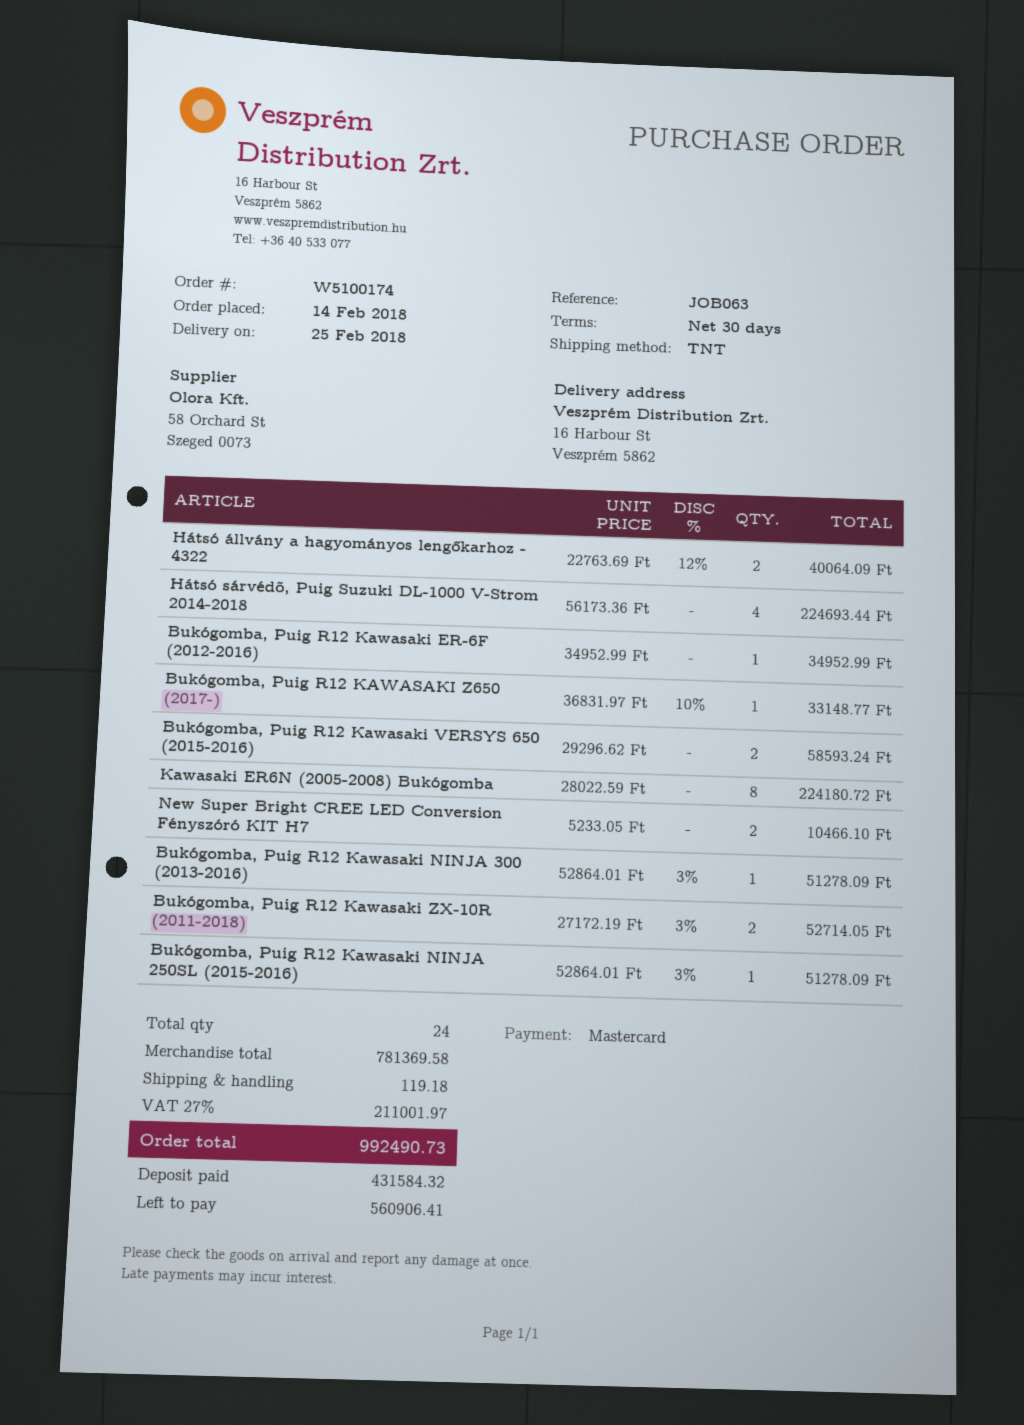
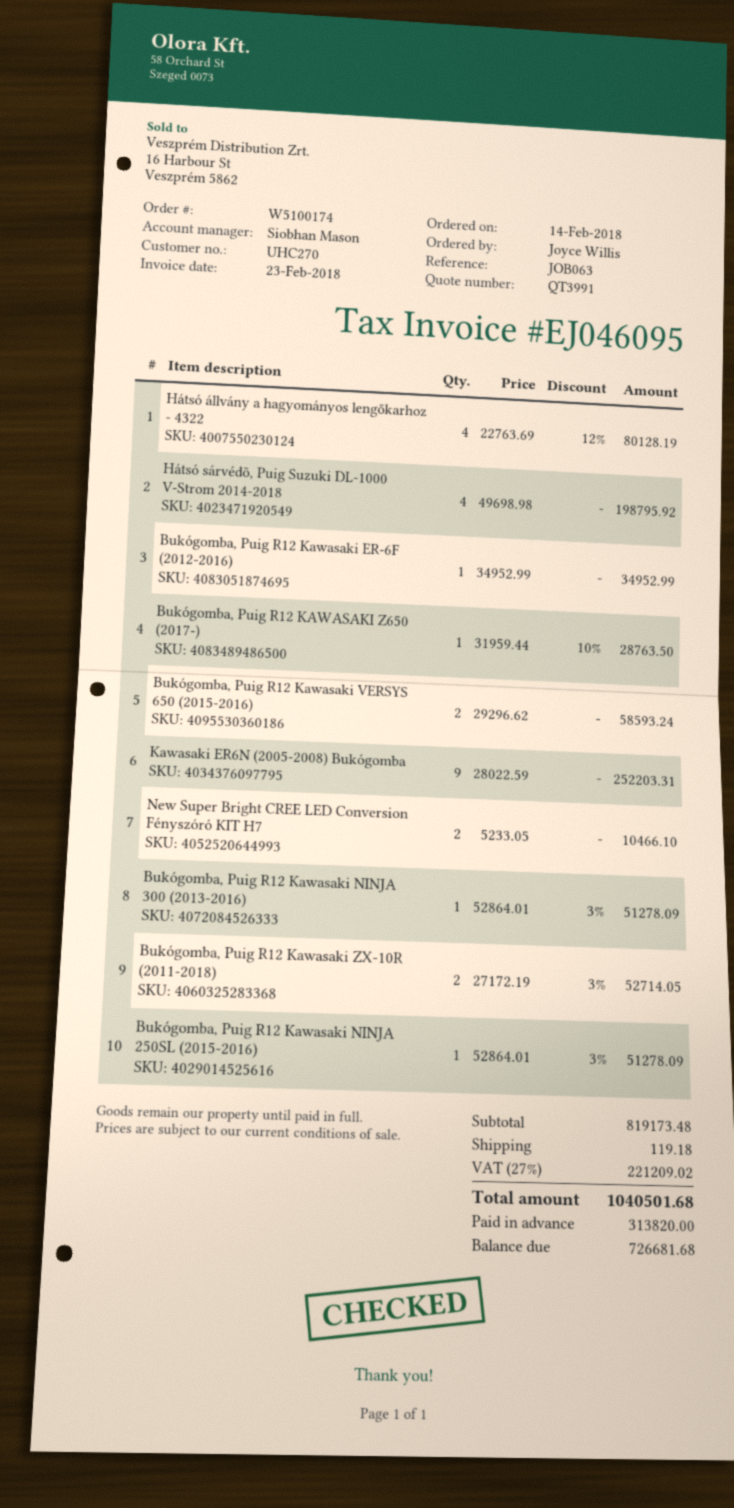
Hátsó állvány a hagyományos lengőkarhoz - 4322: 2 x 22763.69 - 12% = 40064.09 -> 4 x 22763.69 - 12% = 80128.19
Hátsó sárvédõ, Puig Suzuki DL-1000 V-Strom 2014-2018: 4 x 56173.36 = 224693.44 -> 4 x 49698.98 = 198795.92
Bukógomba, Puig R12 KAWASAKI Z650 (2017-): 1 x 36831.97 - 10% = 33148.77 -> 1 x 31959.44 - 10% = 28763.50
Kawasaki ER6N (2005-2008) Bukógomba: 8 x 28022.59 = 224180.72 -> 9 x 28022.59 = 252203.31
subtotal: 781369.58 -> 819173.48
tax: 27% = 211001.97 -> 27% = 221209.02
total: 992490.73 -> 1040501.68
deposit: 431584.32 -> 313820.00
balance: 560906.41 -> 726681.68

